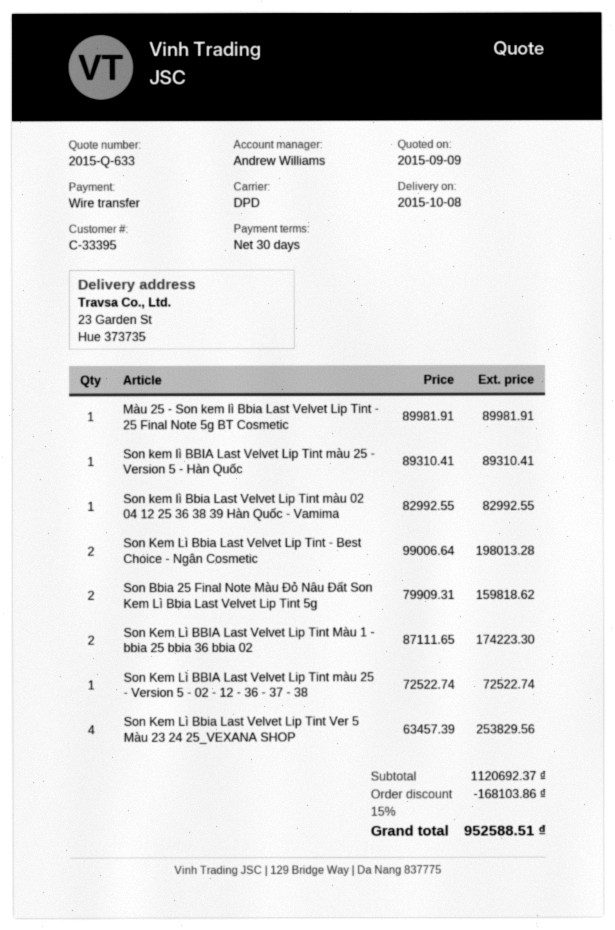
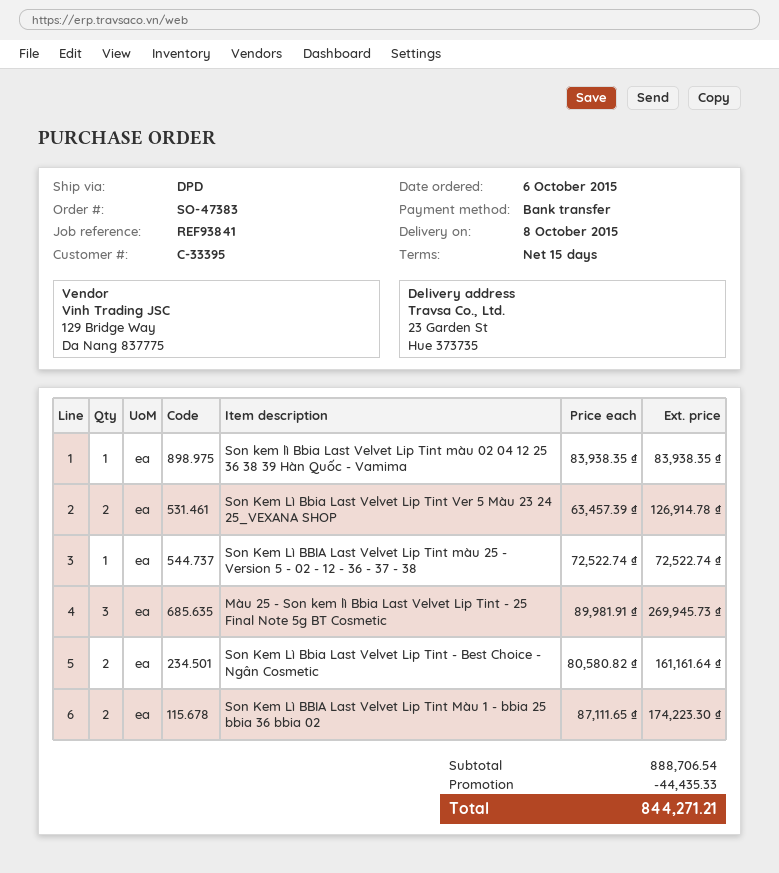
payment terms: 30 days -> 15 days
Màu 25 - Son kem lì Bbia Last Velvet Lip Tint - 25 Final Note 5g BT Cosmetic: 1 x 89981.91 = 89981.91 -> 3 x 89981.91 = 269945.73
Son kem lì BBIA Last Velvet Lip Tint màu 25 - Version 5 - Hàn Quốc: 1 x 89310.41 = 89310.41 -> none
Son kem lì Bbia Last Velvet Lip Tint màu 02 04 12 25 36 38 39 Hàn Quốc - Vamima: 1 x 82992.55 = 82992.55 -> 1 x 83938.35 = 83938.35
Son Kem Lì Bbia Last Velvet Lip Tint - Best Choice - Ngân Cosmetic: 2 x 99006.64 = 198013.28 -> 2 x 80580.82 = 161161.64
Son Bbia 25 Final Note Màu Đỏ Nâu Đất Son Kem Lì Bbia Last Velvet Lip Tint 5g: 2 x 79909.31 = 159818.62 -> none
Son Kem Lì Bbia Last Velvet Lip Tint Ver 5 Màu 23 24 25_VEXANA SHOP: 4 x 63457.39 = 253829.56 -> 2 x 63457.39 = 126914.78
subtotal: 1120692.37 -> 888706.54
discount: 168103.86 -> 44435.33
total: 952588.51 -> 844271.21

